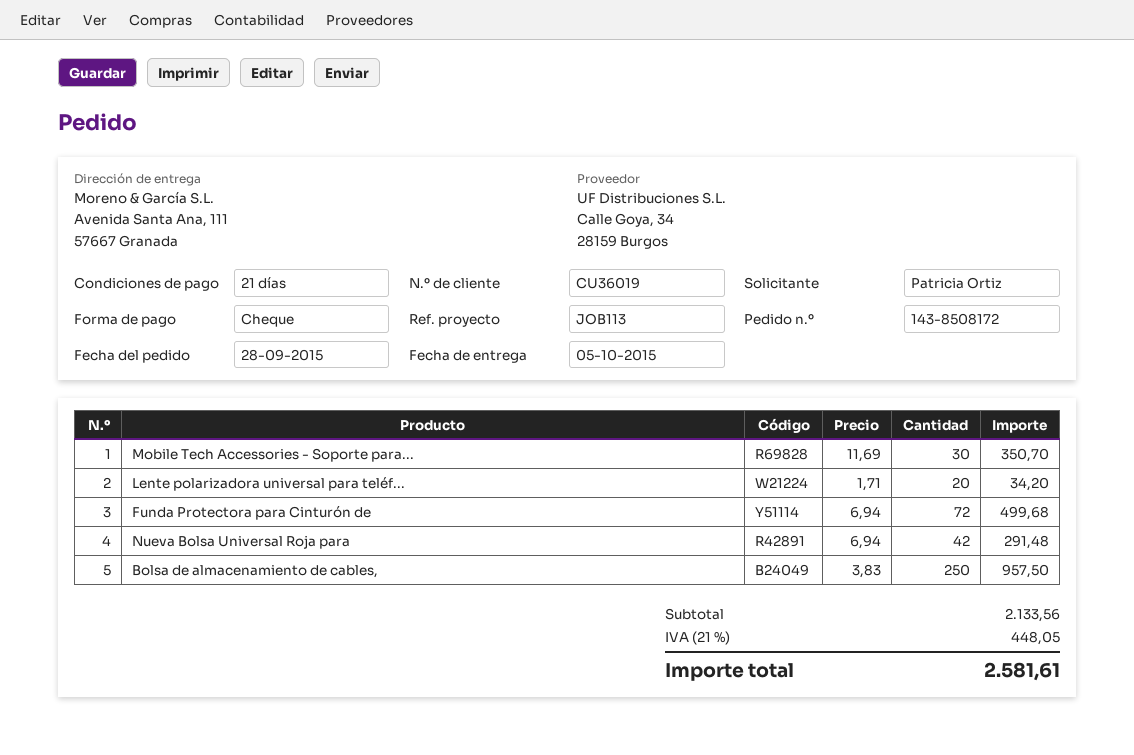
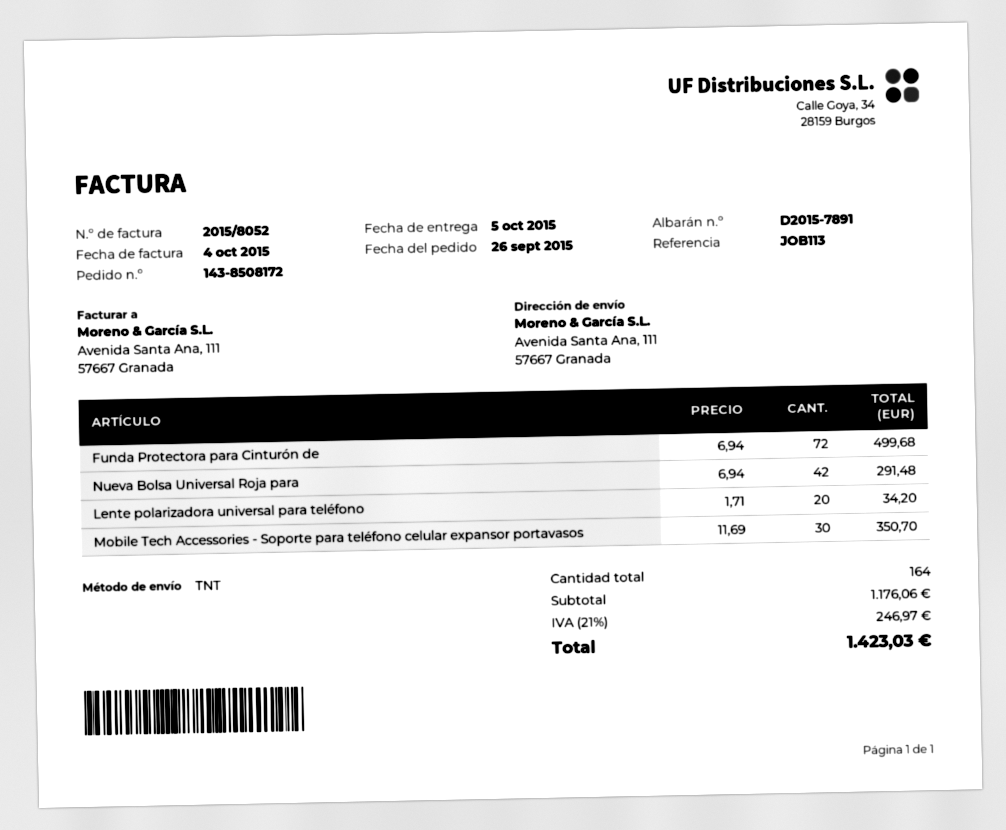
order date: 2015-09-28 -> 2015-09-26
Bolsa de almacenamiento de cables,: 250 x 3.83 = 957.50 -> none
subtotal: 2133.56 -> 1176.06
tax: 21% = 448.05 -> 21% = 246.97
total: 2581.61 -> 1423.03

